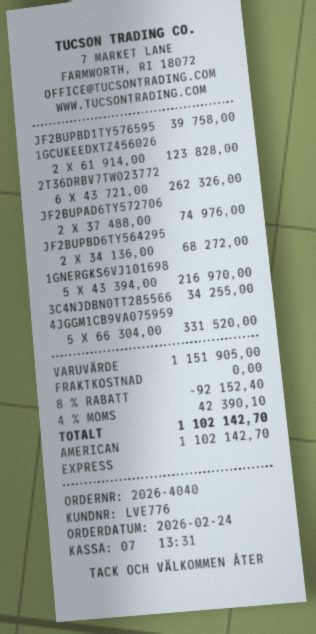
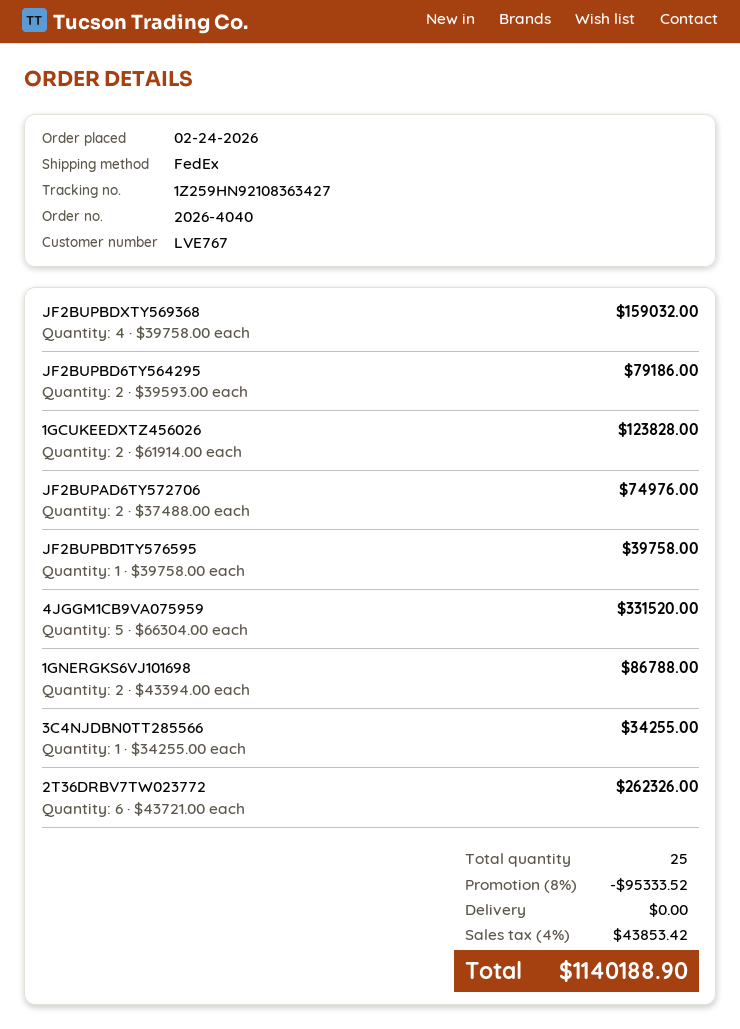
customer number: LVE776 -> LVE767
JF2BUPBD6TY564295: 2 x 34136.00 = 68272.00 -> 2 x 39593.00 = 79186.00
1GNERGKS6VJ101698: 5 x 43394.00 = 216970.00 -> 2 x 43394.00 = 86788.00
JF2BUPBDXTY569368: none -> 4 x 39758.00 = 159032.00
discount: 8% = 92152.40 -> 8% = 95333.52
tax: 4% = 42390.10 -> 4% = 43853.42
total: 1102142.70 -> 1140188.90

